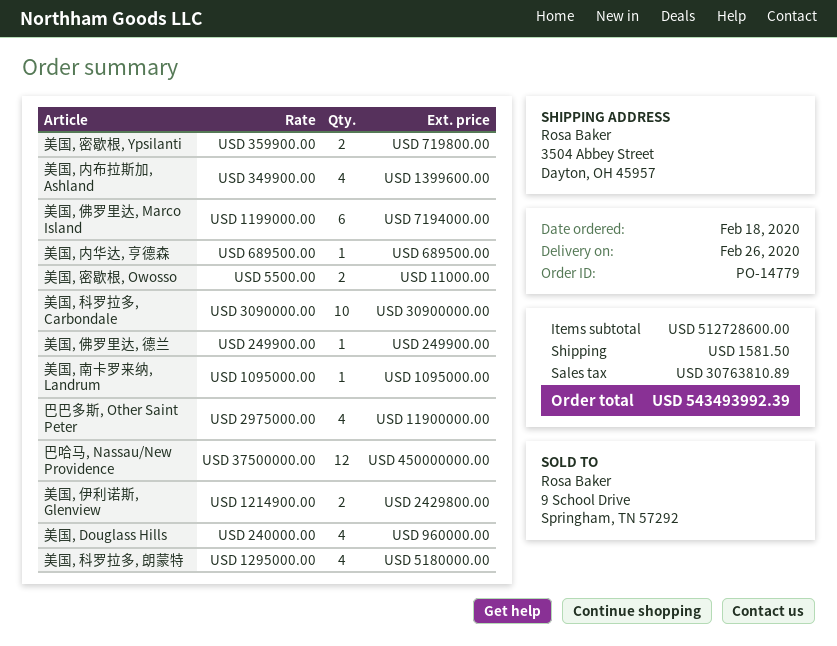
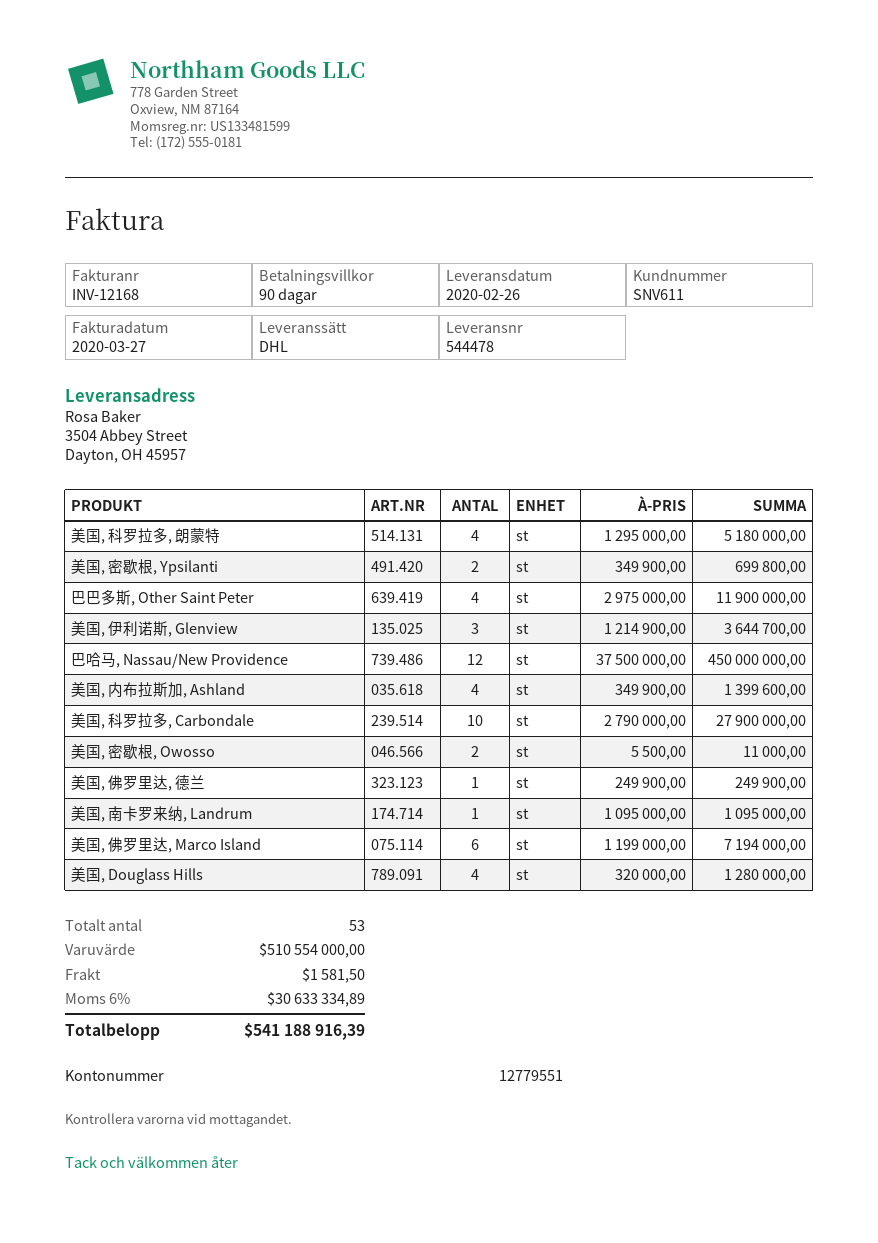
美国, 密歇根, Ypsilanti: 2 x 359900.00 = 719800.00 -> 2 x 349900.00 = 699800.00
美国, 内华达, 亨德森: 1 x 689500.00 = 689500.00 -> none
美国, 科罗拉多, Carbondale: 10 x 3090000.00 = 30900000.00 -> 10 x 2790000.00 = 27900000.00
美国, 伊利诺斯, Glenview: 2 x 1214900.00 = 2429800.00 -> 3 x 1214900.00 = 3644700.00
美国, Douglass Hills: 4 x 240000.00 = 960000.00 -> 4 x 320000.00 = 1280000.00
subtotal: 512728600.00 -> 510554000.00
tax: 30763810.89 -> 30633334.89
total: 543493992.39 -> 541188916.39

